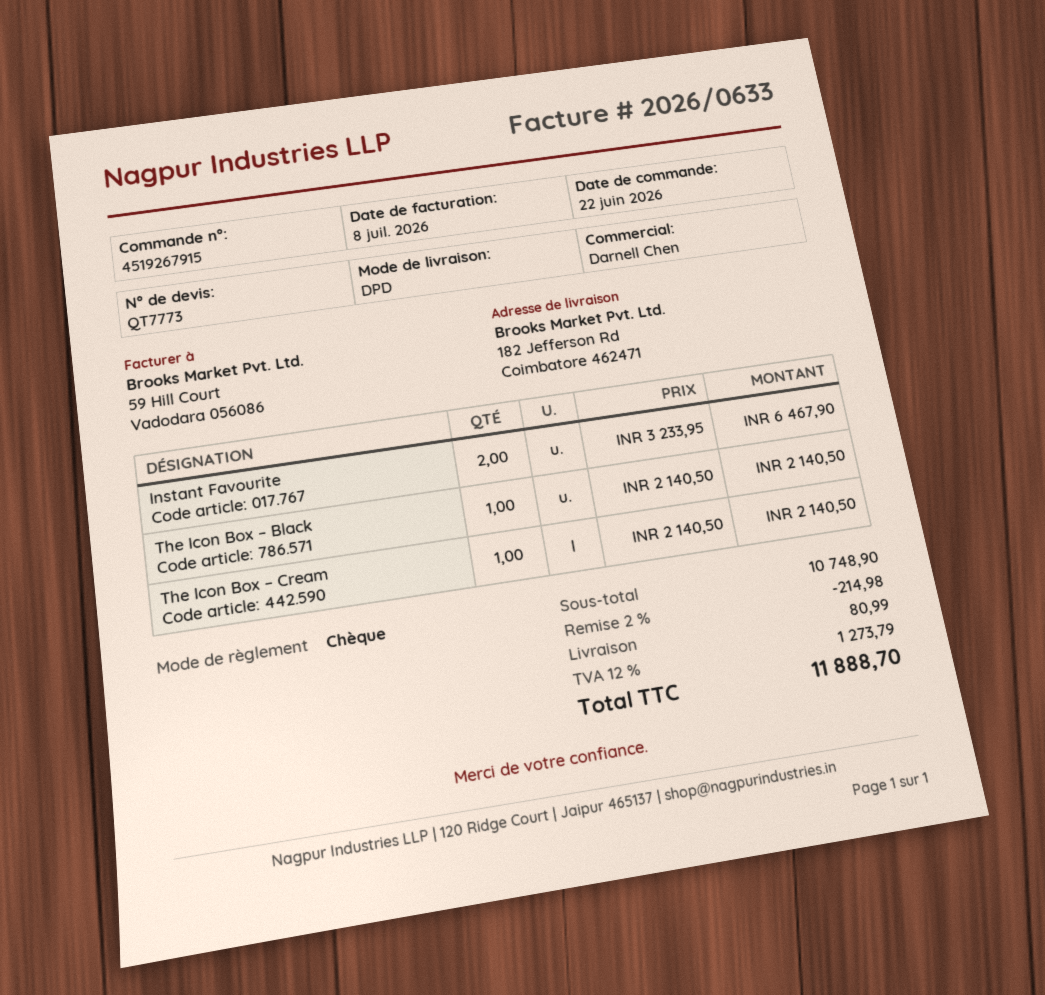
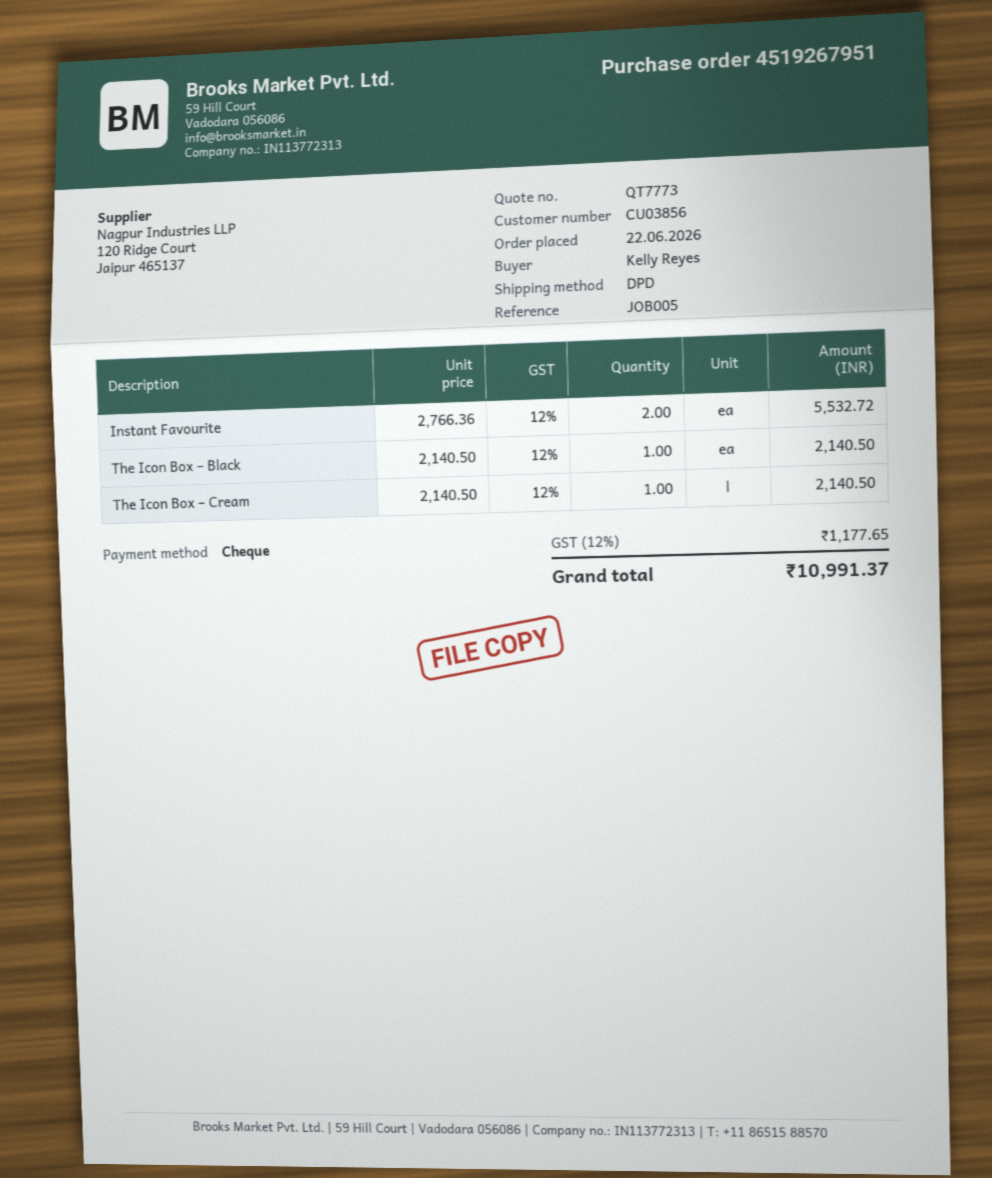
order number: 4519267915 -> 4519267951
Instant Favourite: 2 x 3233.95 = 6467.90 -> 2 x 2766.36 = 5532.72
discount: 2% = 214.98 -> none
shipping: 80.99 -> none
tax: 12% = 1273.79 -> 12% = 1177.65
total: 11888.70 -> 10991.37

